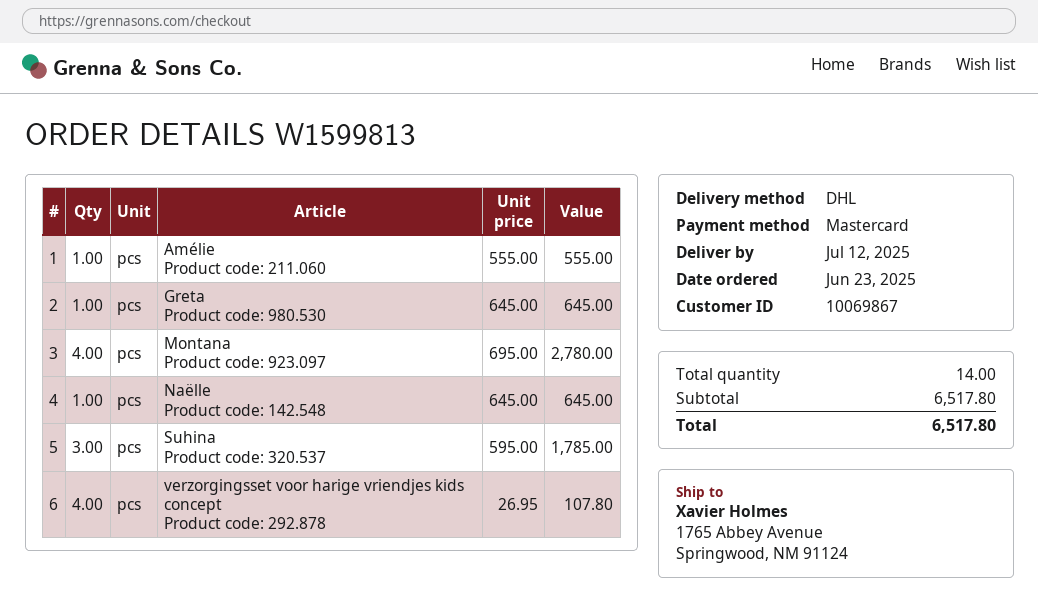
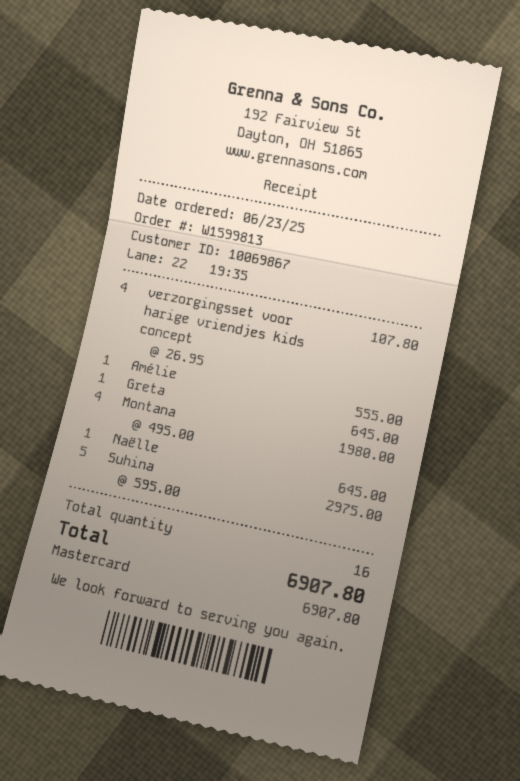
Montana: 4 x 695.00 = 2780.00 -> 4 x 495.00 = 1980.00
Suhina: 3 x 595.00 = 1785.00 -> 5 x 595.00 = 2975.00
total quantity: 14 -> 16
total: 6517.80 -> 6907.80

